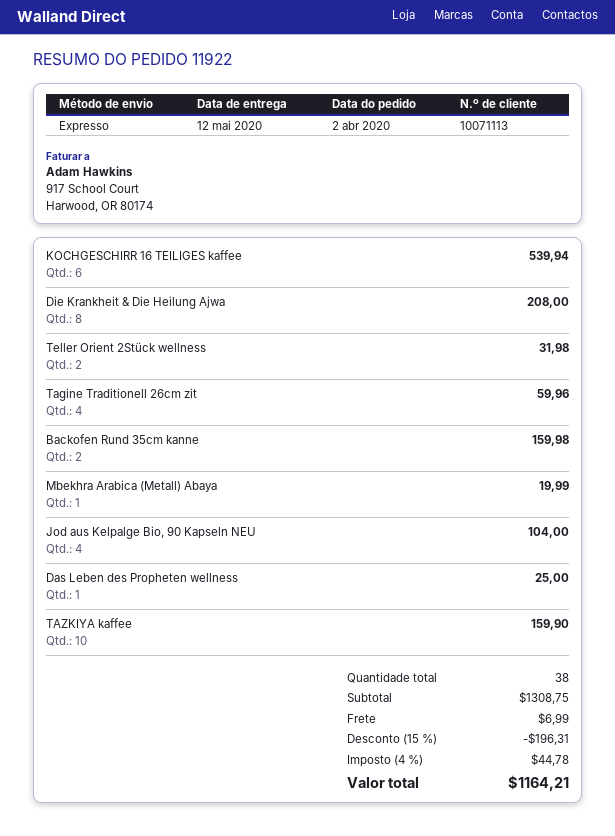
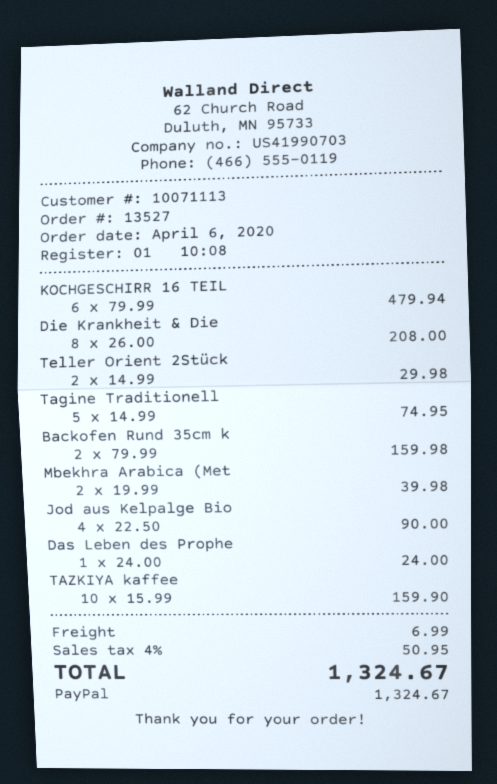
order number: 11922 -> 13527
order date: 2020-04-02 -> 2020-04-06
KOCHGESCHIRR 16 TEILIGES kaffee: 6 for 539.94 -> 6 for 479.94
Teller Orient 2Stück wellness: 2 for 31.98 -> 2 for 29.98
Tagine Traditionell 26cm zit: 4 for 59.96 -> 5 for 74.95
Mbekhra Arabica (Metall) Abaya: 1 for 19.99 -> 2 for 39.98
Jod aus Kelpalge Bio, 90 Kapseln NEU: 4 for 104.00 -> 4 for 90.00
Das Leben des Propheten wellness: 1 for 25.00 -> 1 for 24.00
discount: 15% = 196.31 -> none
tax: 4% = 44.78 -> 4% = 50.95
total: 1164.21 -> 1324.67

